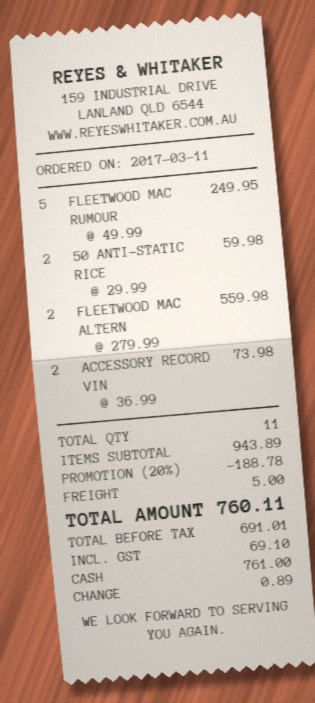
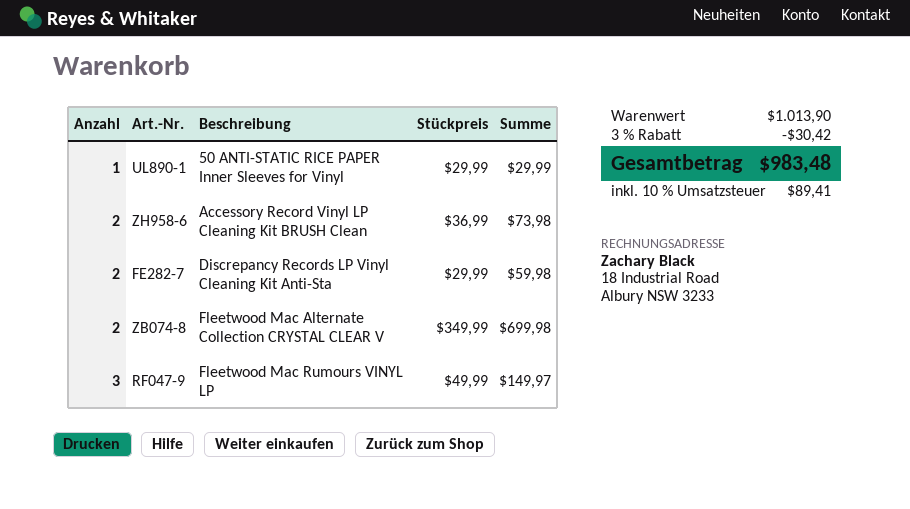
FLEETWOOD MAC RUMOUR: 5 x 49.99 = 249.95 -> 3 x 49.99 = 149.97
50 ANTI-STATIC RICE: 2 x 29.99 = 59.98 -> 1 x 29.99 = 29.99
FLEETWOOD MAC ALTERN: 2 x 279.99 = 559.98 -> 2 x 349.99 = 699.98
Discrepancy Records LP Vinyl Cleaning Kit Anti-Sta: none -> 2 x 29.99 = 59.98
subtotal: 943.89 -> 1013.90
discount: 20% = 188.78 -> 3% = 30.42
shipping: 5.00 -> none
tax: 69.10 -> 89.41
total: 760.11 -> 983.48

